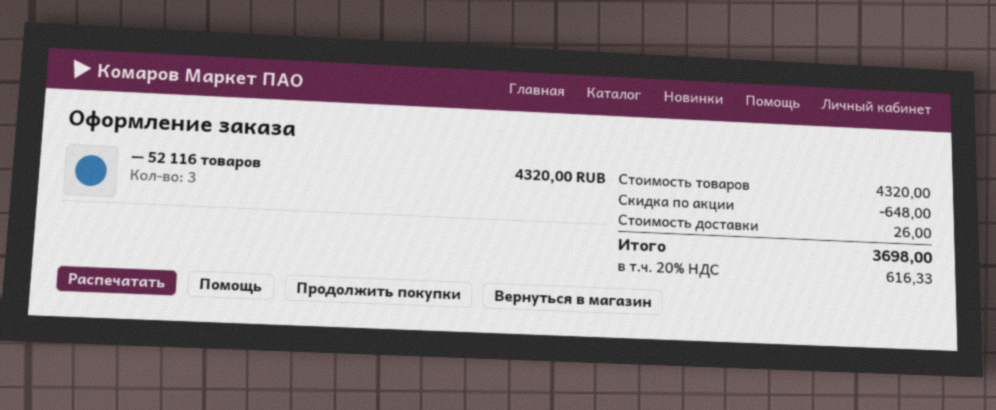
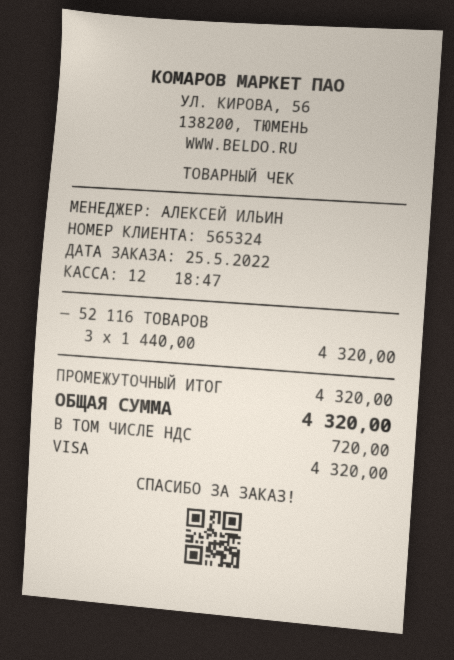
discount: 648.00 -> none
shipping: 26.00 -> none
tax: 616.33 -> 720.00
total: 3698.00 -> 4320.00

